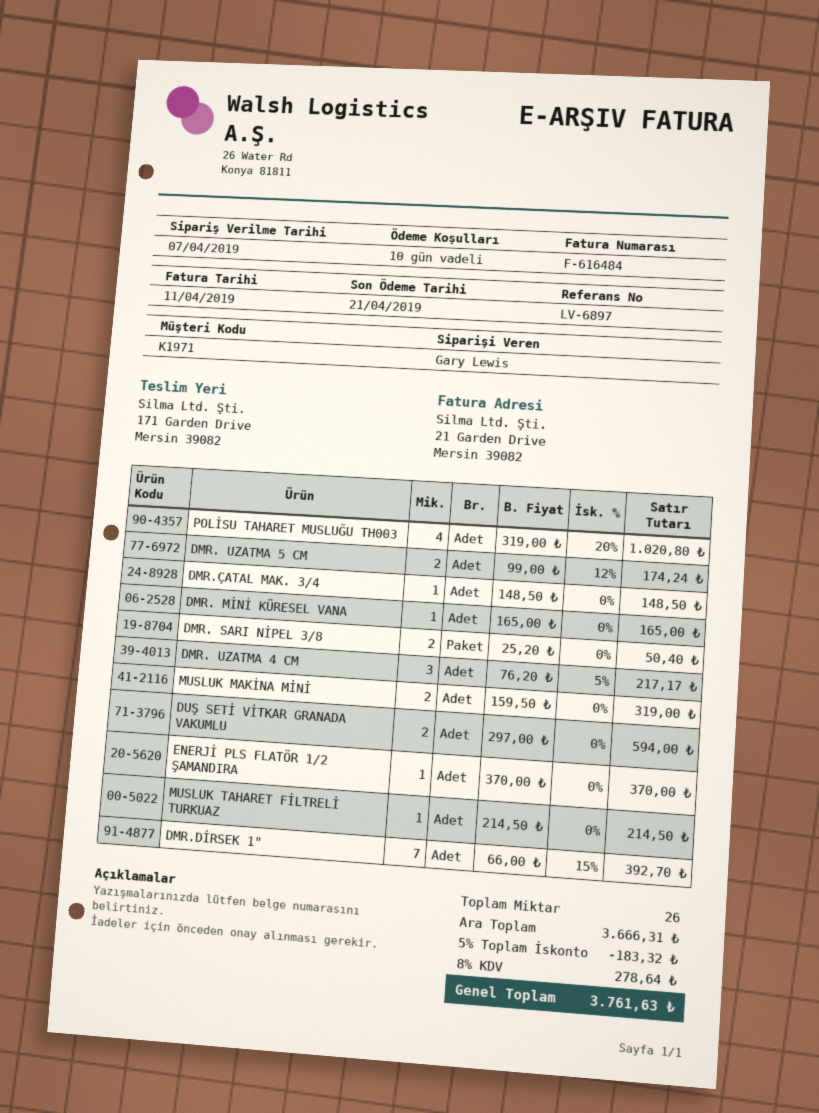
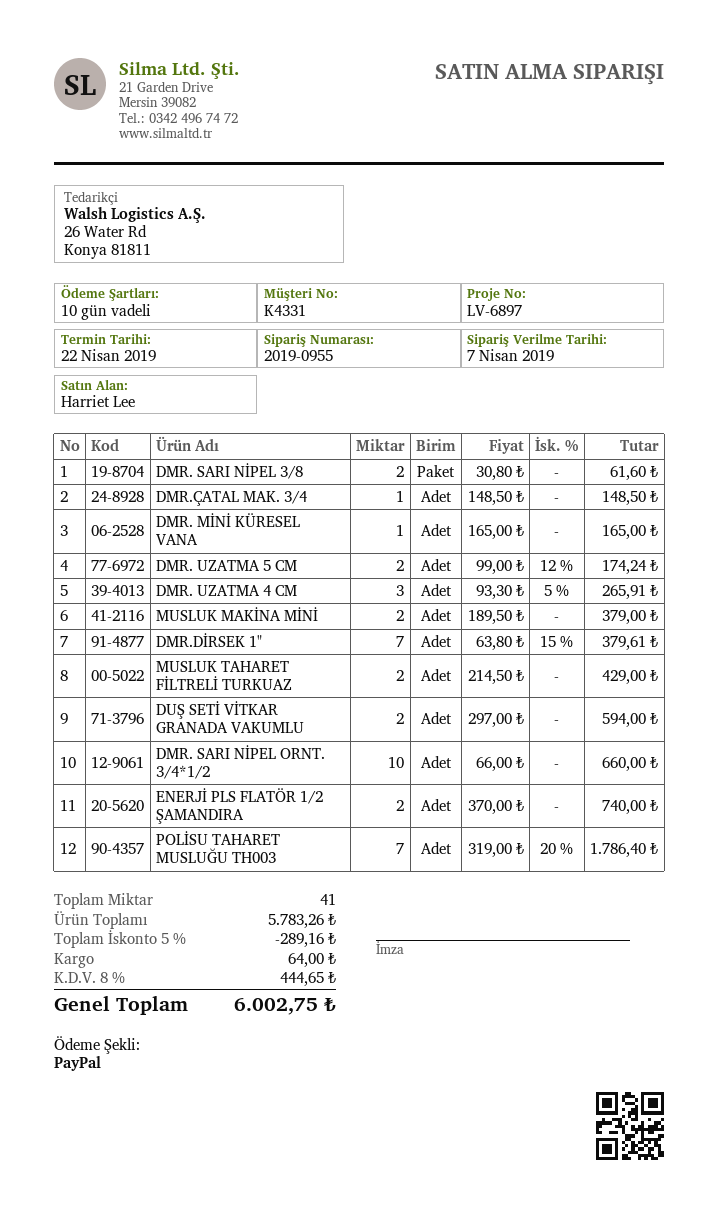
customer number: K1971 -> K4331
ordered by: Gary Lewis -> Harriet Lee
POLİSU TAHARET MUSLUĞU TH003: 4 x 319.00 - 20% = 1020.80 -> 7 x 319.00 - 20% = 1786.40
DMR. SARI NİPEL 3/8: 2 x 25.20 = 50.40 -> 2 x 30.80 = 61.60
DMR. UZATMA 4 CM: 3 x 76.20 - 5% = 217.17 -> 3 x 93.30 - 5% = 265.91
MUSLUK MAKİNA MİNİ: 2 x 159.50 = 319.00 -> 2 x 189.50 = 379.00
ENERJİ PLS FLATÖR 1/2 ŞAMANDIRA: 1 x 370.00 = 370.00 -> 2 x 370.00 = 740.00
MUSLUK TAHARET FİLTRELİ TURKUAZ: 1 x 214.50 = 214.50 -> 2 x 214.50 = 429.00
DMR.DİRSEK 1": 7 x 66.00 - 15% = 392.70 -> 7 x 63.80 - 15% = 379.61
DMR. SARI NİPEL ORNT. 3/4*1/2: none -> 10 x 66.00 = 660.00
total quantity: 26 -> 41
subtotal: 3666.31 -> 5783.26
discount: 5% = 183.32 -> 5% = 289.16
shipping: none -> 64.00
tax: 8% = 278.64 -> 8% = 444.65
total: 3761.63 -> 6002.75

